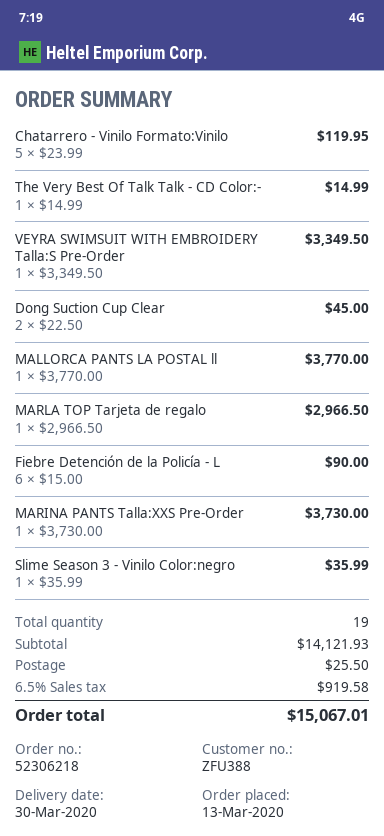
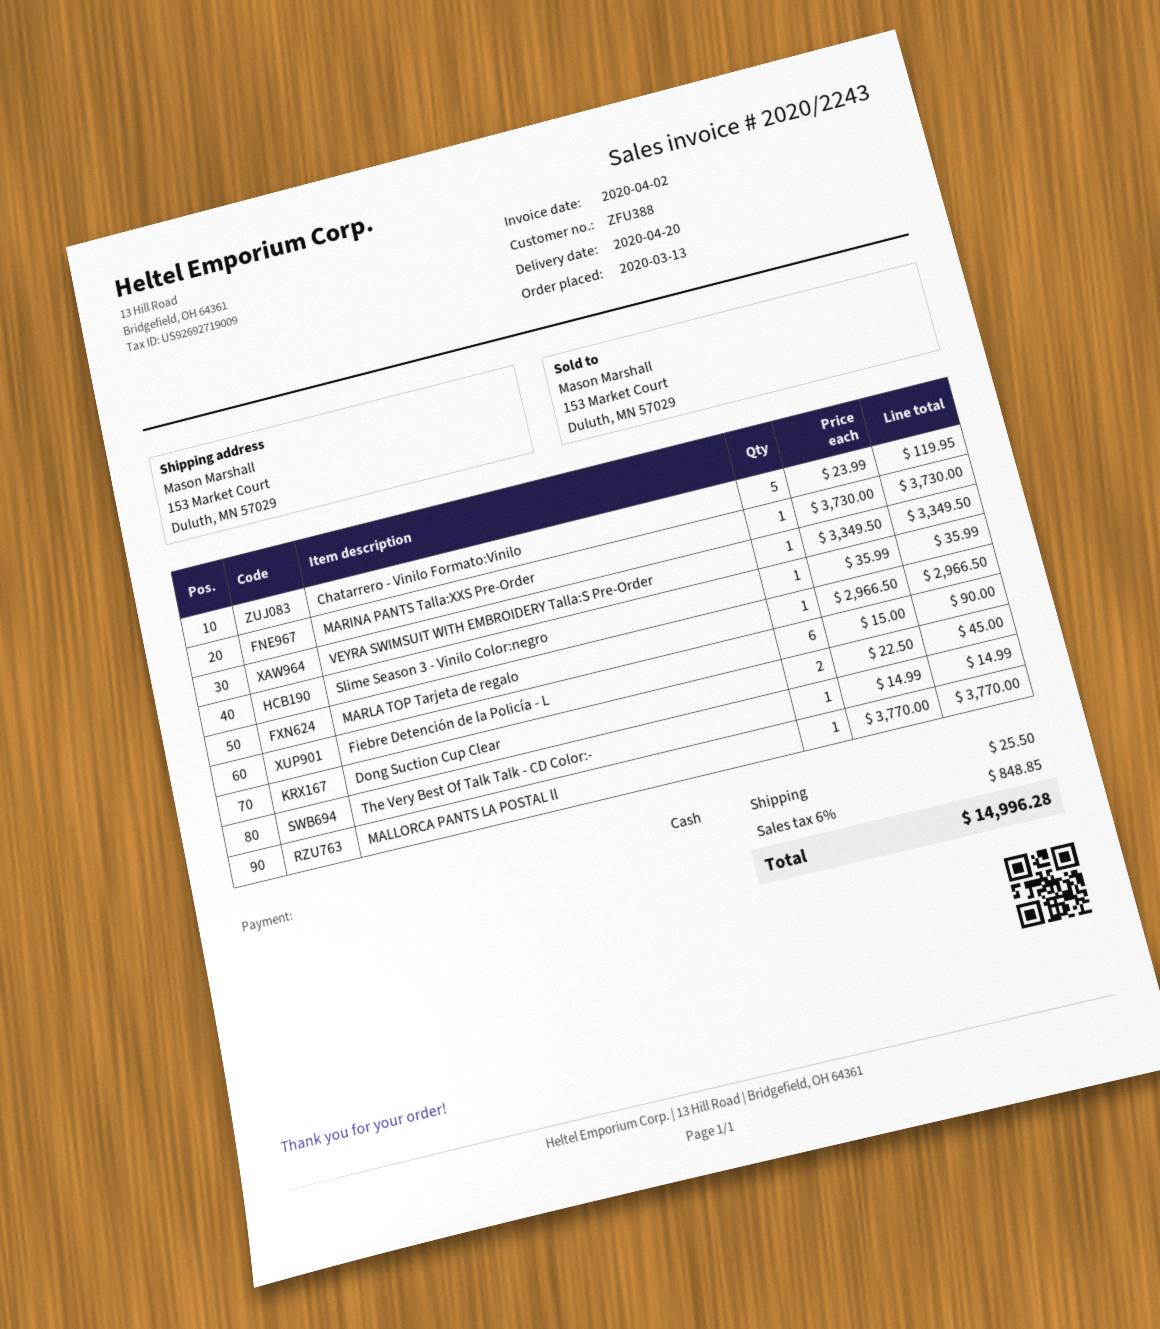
delivery date: 2020-03-30 -> 2020-04-20
tax: 6.5% = 919.58 -> 6% = 848.85
total: 15067.01 -> 14996.28

